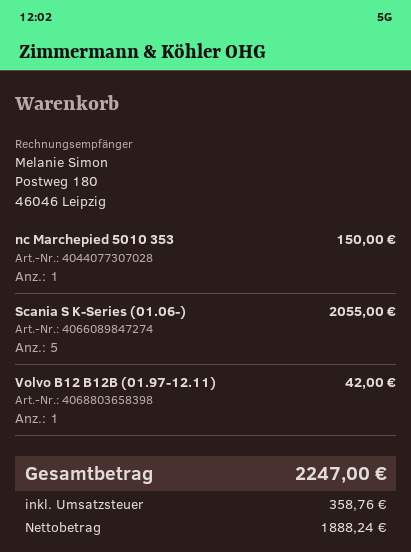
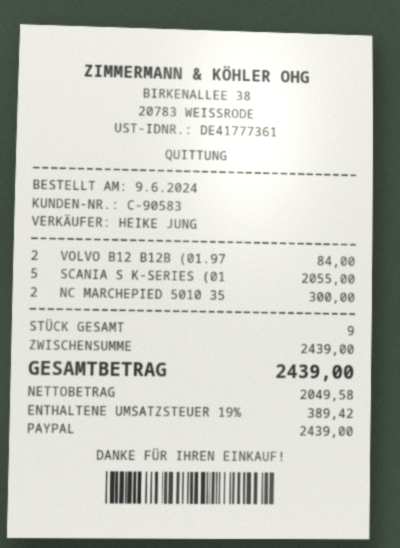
nc Marchepied 5010 353: 1 for 150.00 -> 2 for 300.00
Volvo B12 B12B (01.97-12.11): 1 for 42.00 -> 2 for 84.00
net: 1888.24 -> 2049.58
tax: 358.76 -> 389.42
total: 2247.00 -> 2439.00

